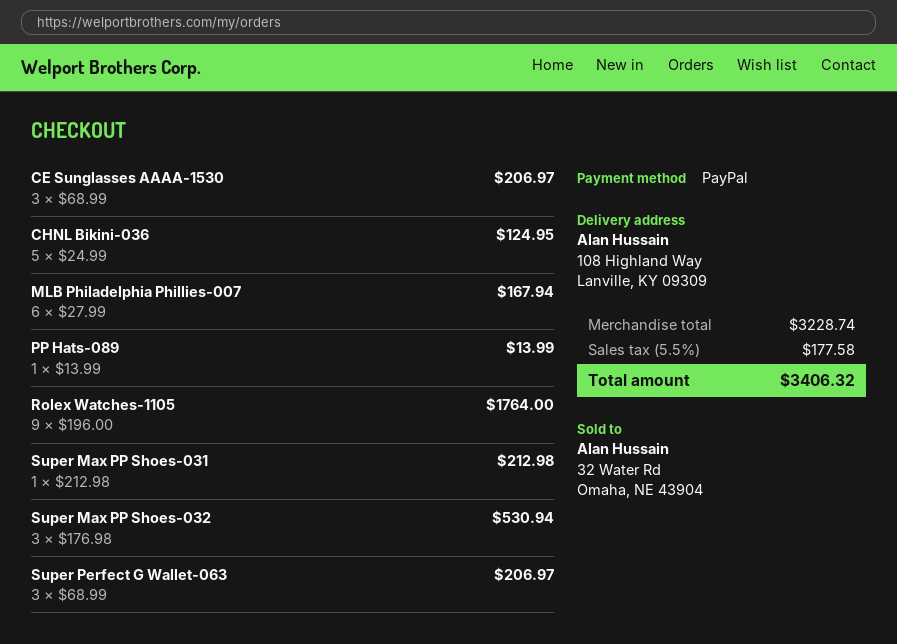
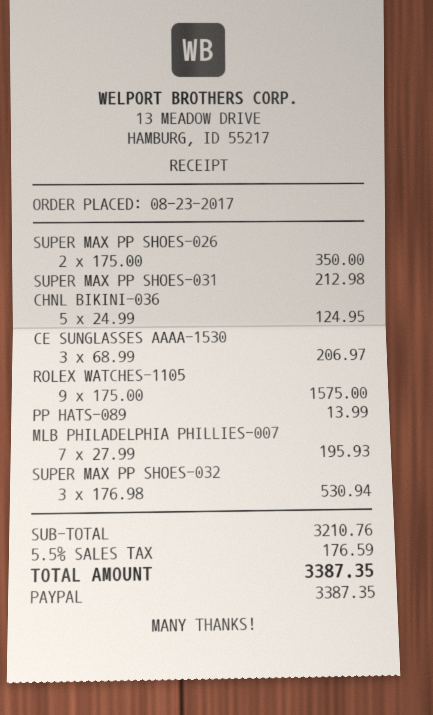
MLB Philadelphia Phillies-007: 6 x 27.99 = 167.94 -> 7 x 27.99 = 195.93
Rolex Watches-1105: 9 x 196.00 = 1764.00 -> 9 x 175.00 = 1575.00
Super Perfect G Wallet-063: 3 x 68.99 = 206.97 -> none
SUPER MAX PP SHOES-026: none -> 2 x 175.00 = 350.00
subtotal: 3228.74 -> 3210.76
tax: 5.5% = 177.58 -> 5.5% = 176.59
total: 3406.32 -> 3387.35

